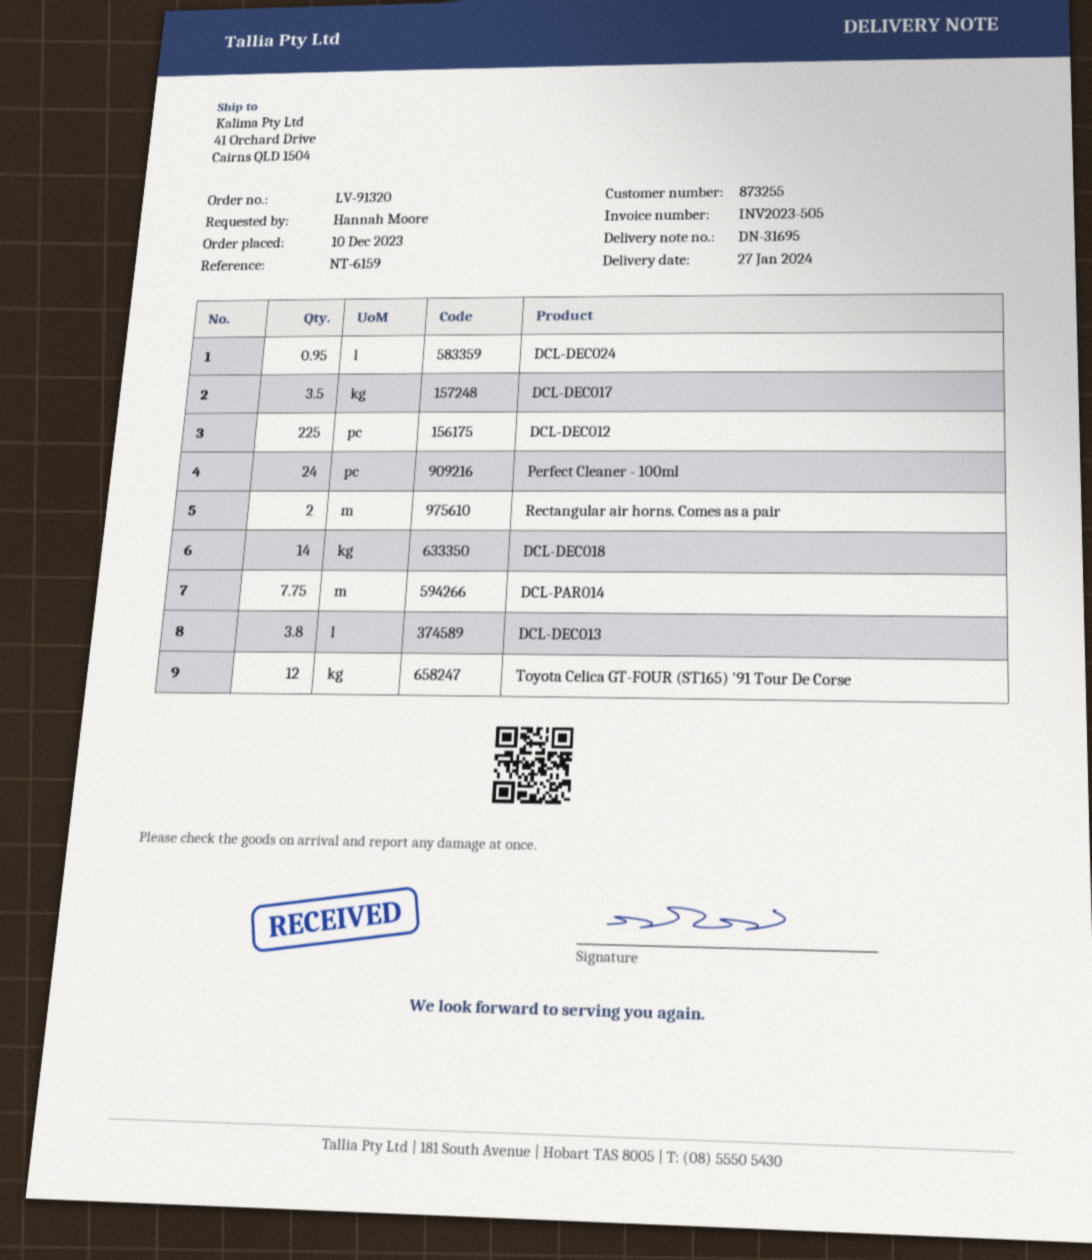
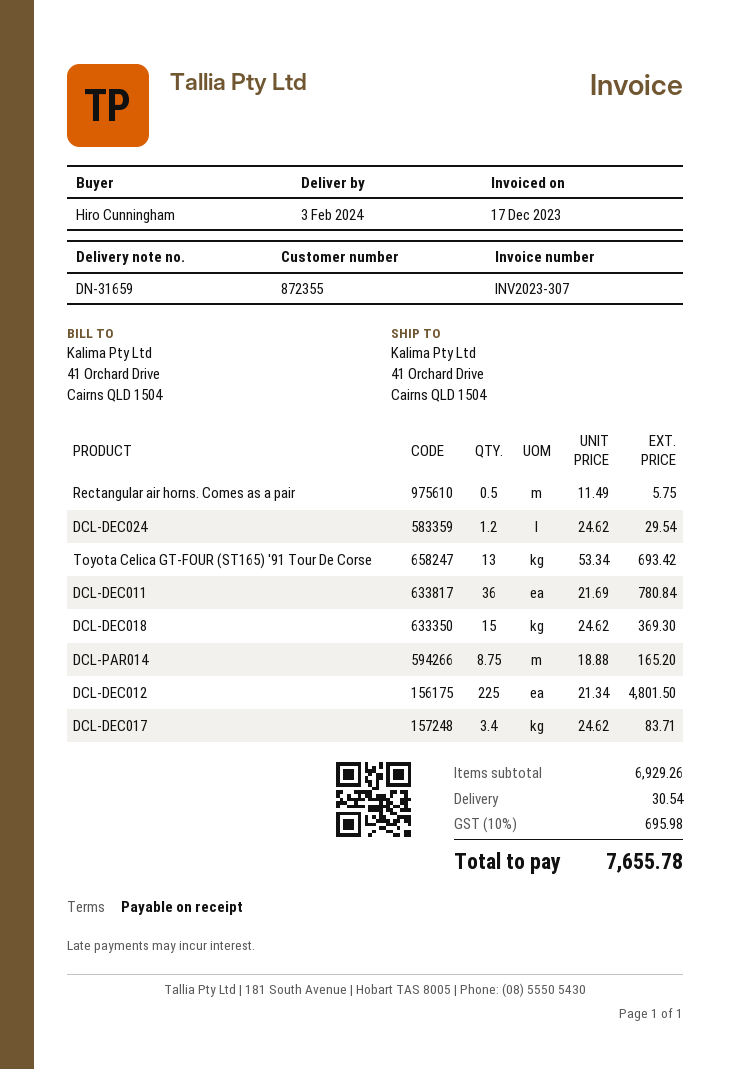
delivery note number: DN-31695 -> DN-31659
delivery date: 2024-01-27 -> 2024-02-03
invoice number: INV2023-505 -> INV2023-307
customer number: 873255 -> 872355
ordered by: Hannah Moore -> Hiro Cunningham
DCL-DEC024: 0.95 -> 1.2
DCL-DEC017: 3.5 -> 3.4
Perfect Cleaner - 100ml: 24 -> none
Rectangular air horns. Comes as a pair: 2 -> 0.5
DCL-DEC018: 14 -> 15
DCL-PAR014: 7.75 -> 8.75
DCL-DEC013: 3.8 -> none
Toyota Celica GT-FOUR (ST165) '91 Tour De Corse: 12 -> 13
DCL-DEC011: none -> 36

